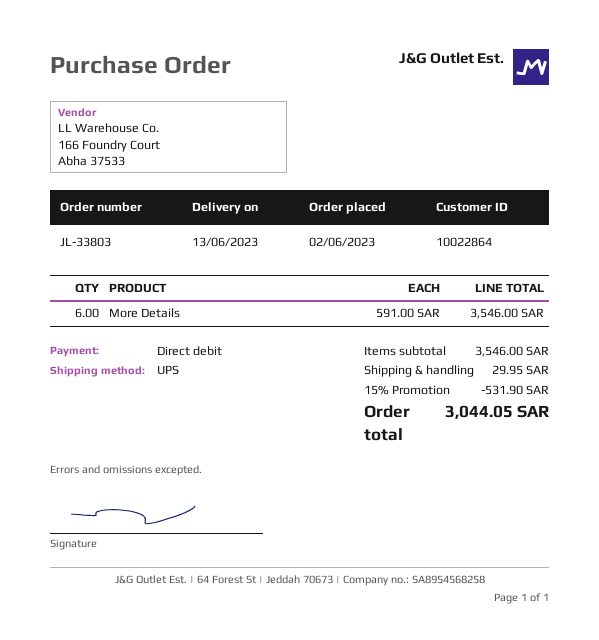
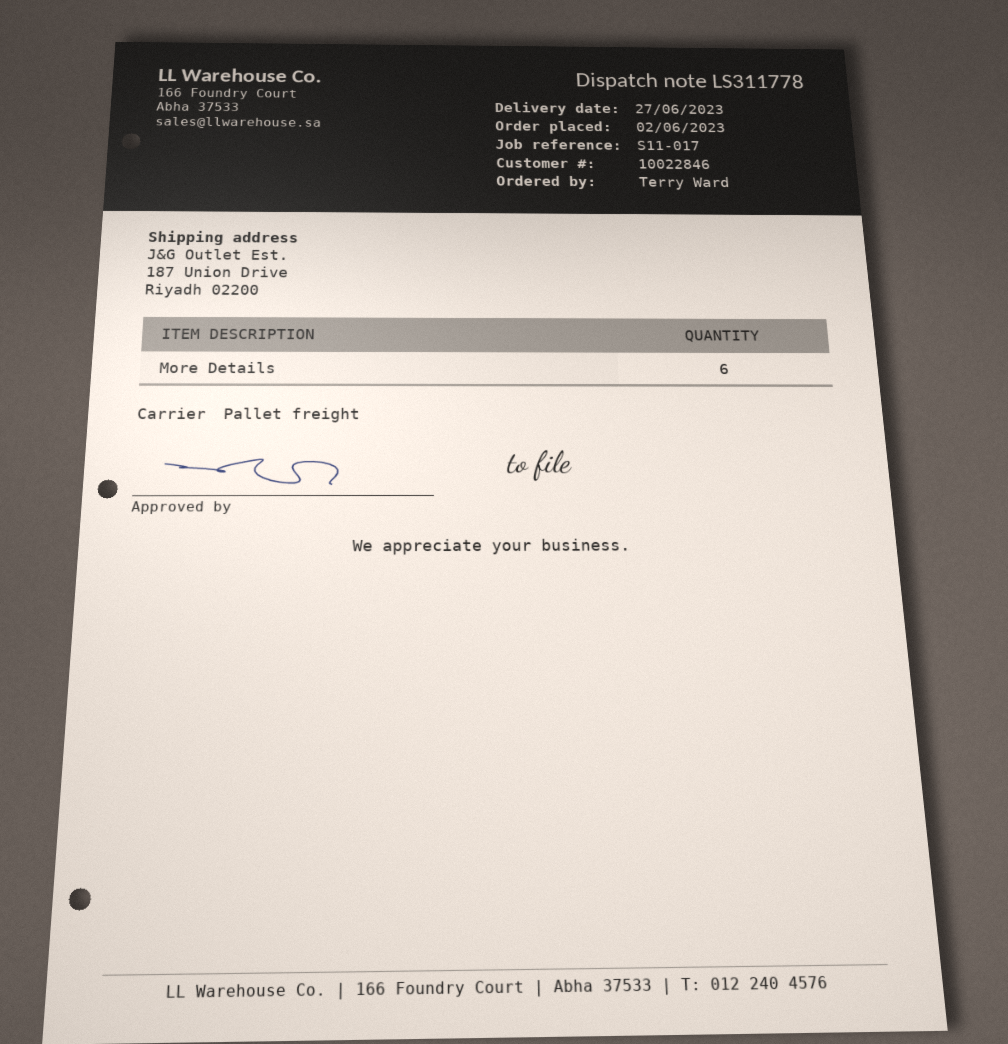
delivery date: 2023-06-13 -> 2023-06-27
customer number: 10022864 -> 10022846
shipping method: UPS -> pallet freight

